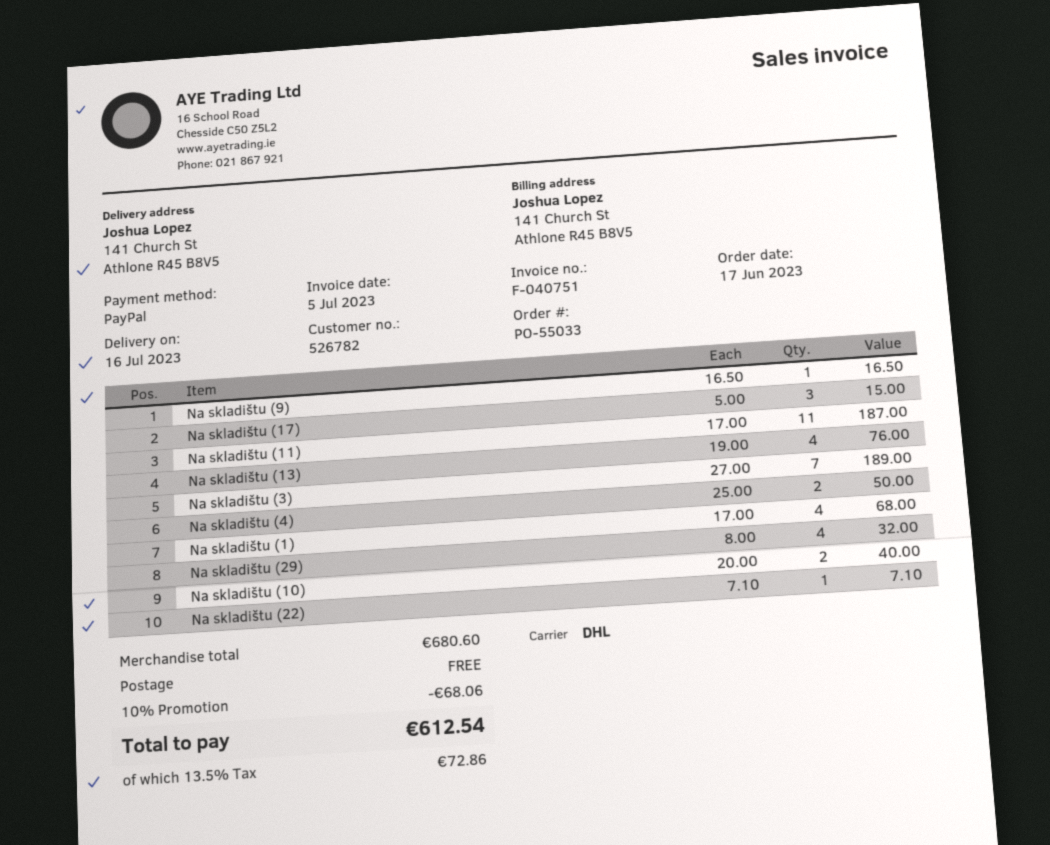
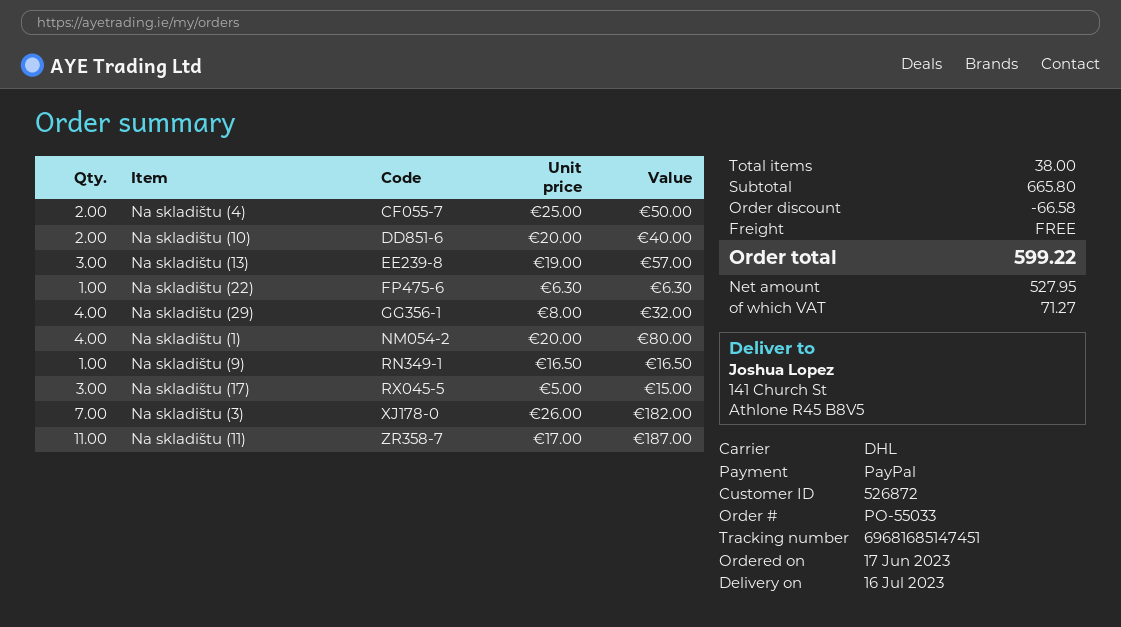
customer number: 526782 -> 526872
Na skladištu (13): 4 x 19.00 = 76.00 -> 3 x 19.00 = 57.00
Na skladištu (3): 7 x 27.00 = 189.00 -> 7 x 26.00 = 182.00
Na skladištu (1): 4 x 17.00 = 68.00 -> 4 x 20.00 = 80.00
Na skladištu (22): 1 x 7.10 = 7.10 -> 1 x 6.30 = 6.30
subtotal: 680.60 -> 665.80
discount: 68.06 -> 66.58
tax: 72.86 -> 71.27
total: 612.54 -> 599.22

